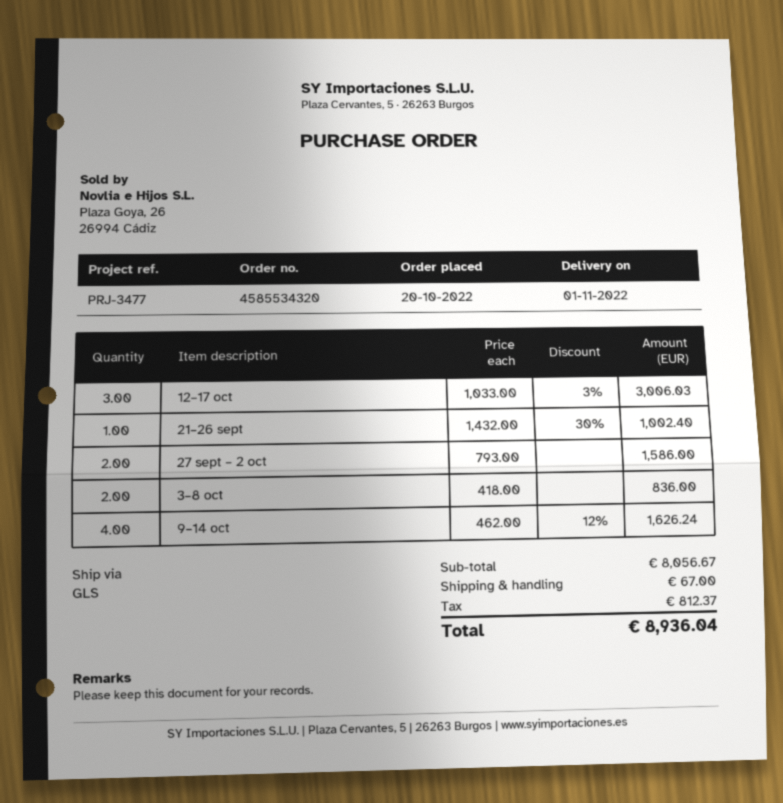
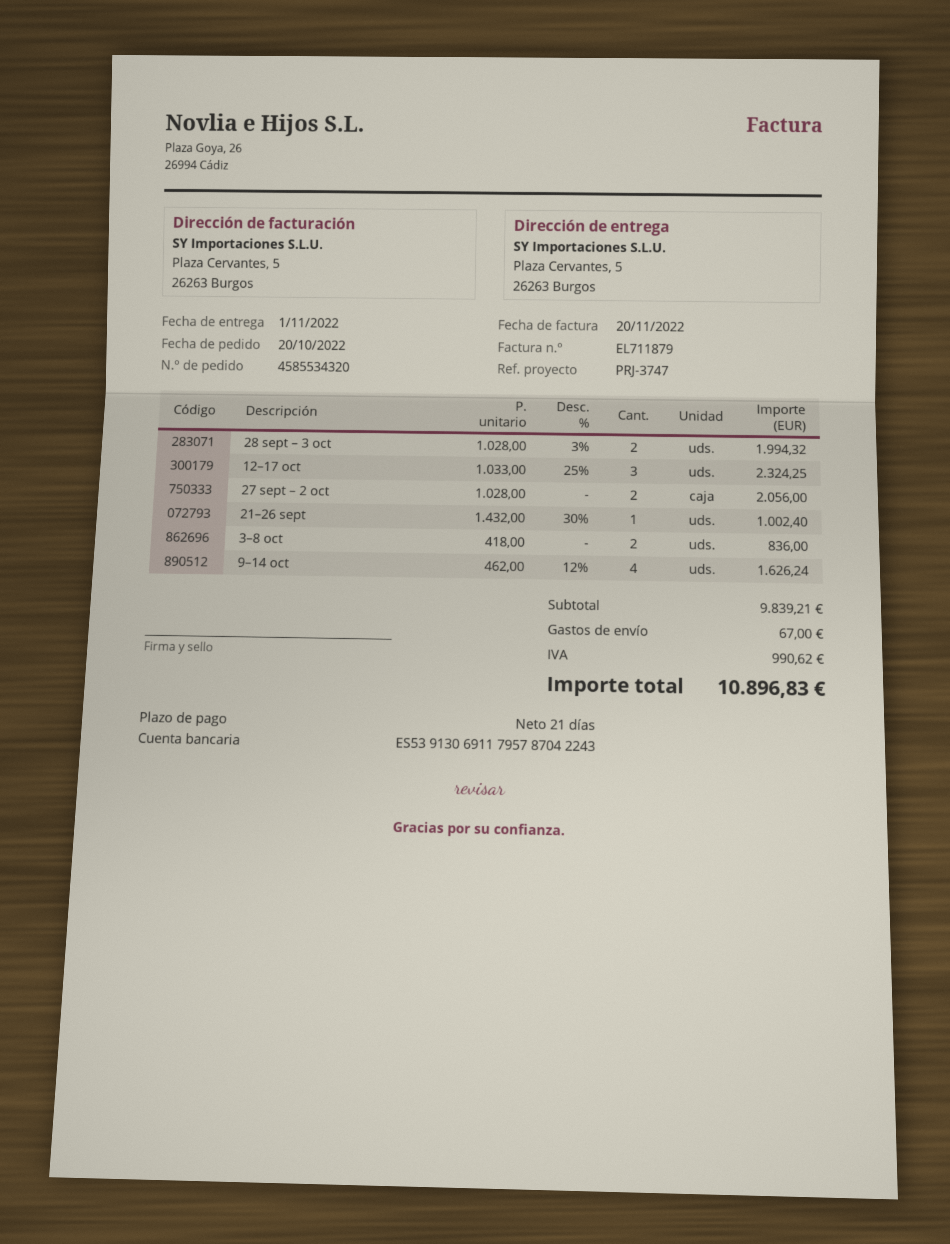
reference: PRJ-3477 -> PRJ-3747
12–17 oct: 3 x 1033.00 - 3% = 3006.03 -> 3 x 1033.00 - 25% = 2324.25
27 sept – 2 oct: 2 x 793.00 = 1586.00 -> 2 x 1028.00 = 2056.00
28 sept – 3 oct: none -> 2 x 1028.00 - 3% = 1994.32
subtotal: 8056.67 -> 9839.21
tax: 812.37 -> 990.62
total: 8936.04 -> 10896.83

